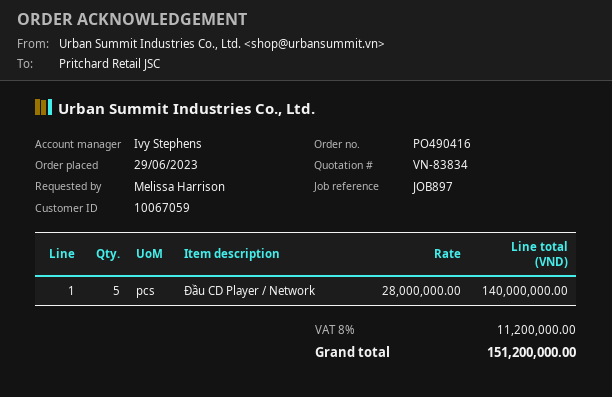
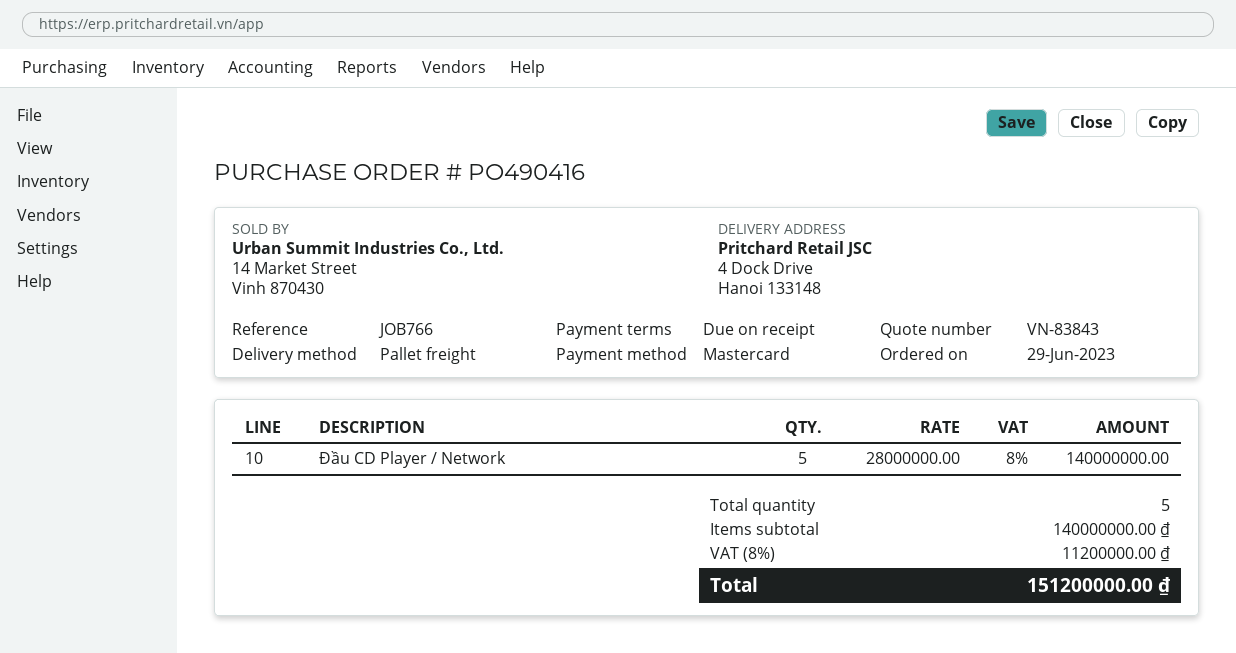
quote number: VN-83834 -> VN-83843
reference: JOB897 -> JOB766

